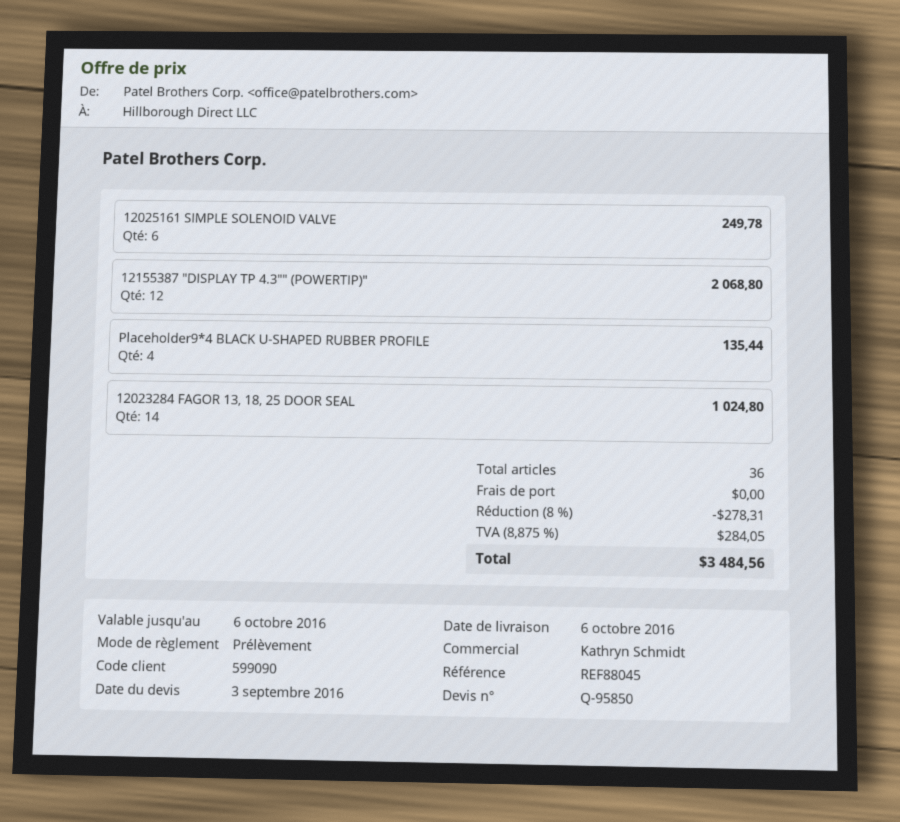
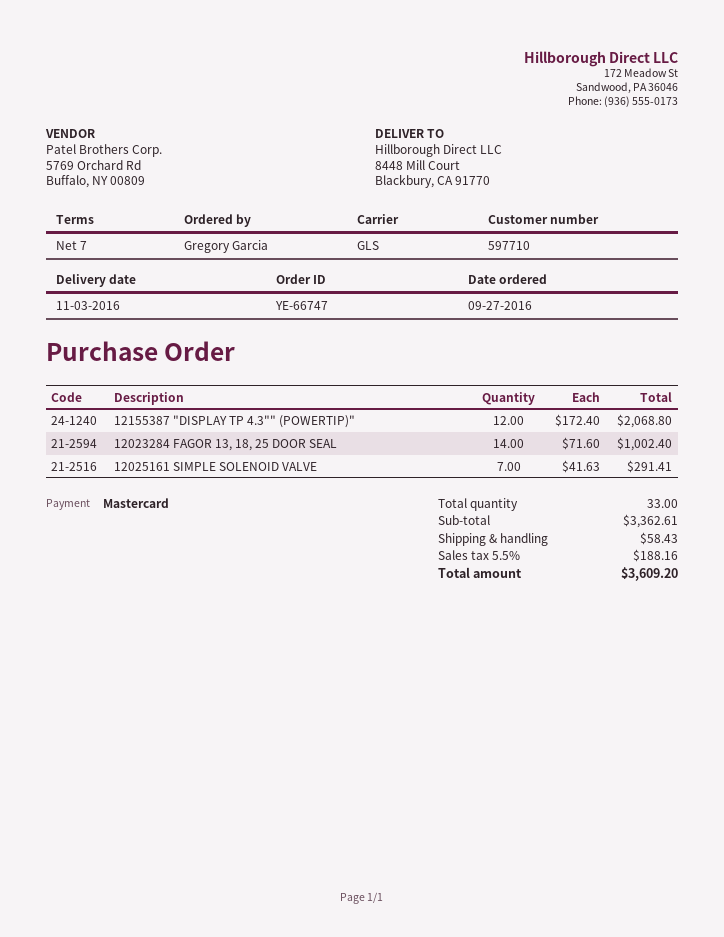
delivery date: 2016-10-06 -> 2016-11-03
customer number: 599090 -> 597710
payment method: direct debit -> Mastercard
12025161 SIMPLE SOLENOID VALVE: 6 for 249.78 -> 7 for 291.41
Placeholder9*4 BLACK U-SHAPED RUBBER PROFILE: 4 for 135.44 -> none
12023284 FAGOR 13, 18, 25 DOOR SEAL: 14 for 1024.80 -> 14 for 1002.40
total quantity: 36 -> 33
discount: 8% = 278.31 -> none
shipping: 0.00 -> 58.43
tax: 8.875% = 284.05 -> 5.5% = 188.16
total: 3484.56 -> 3609.20

